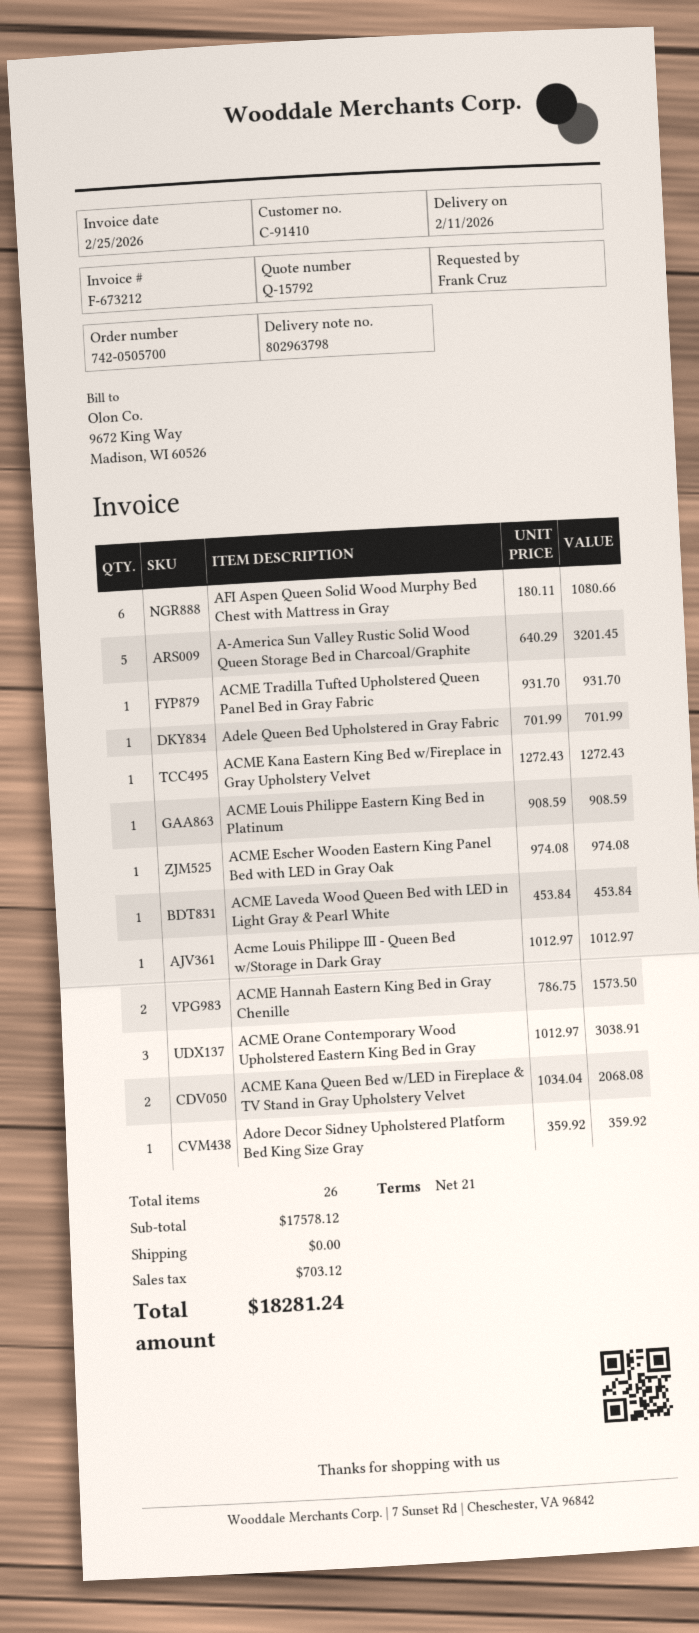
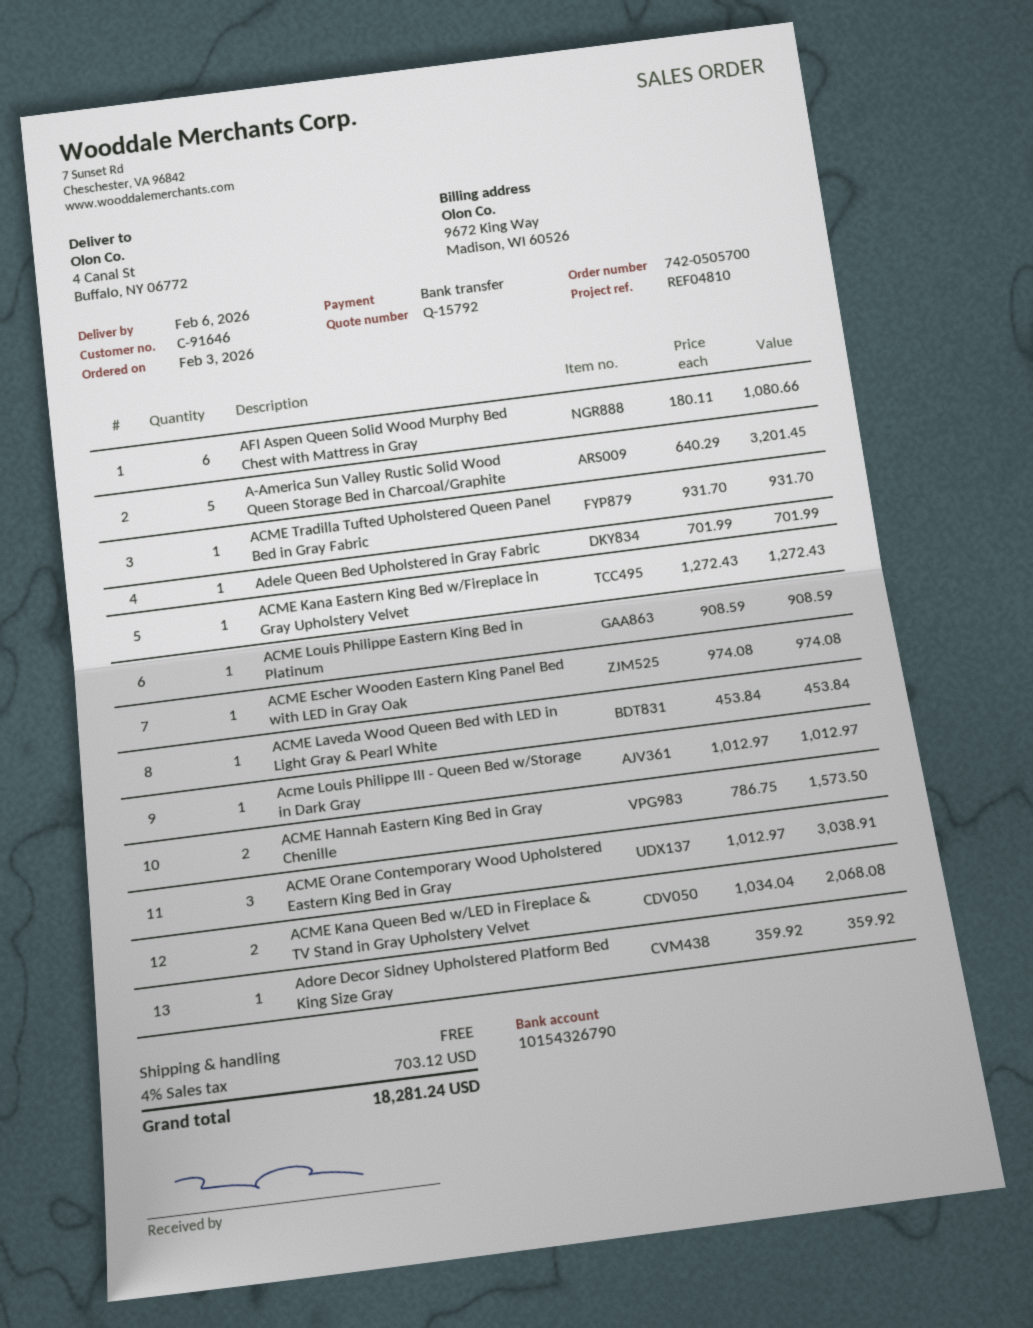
delivery date: 2026-02-11 -> 2026-02-06
customer number: C-91410 -> C-91646

